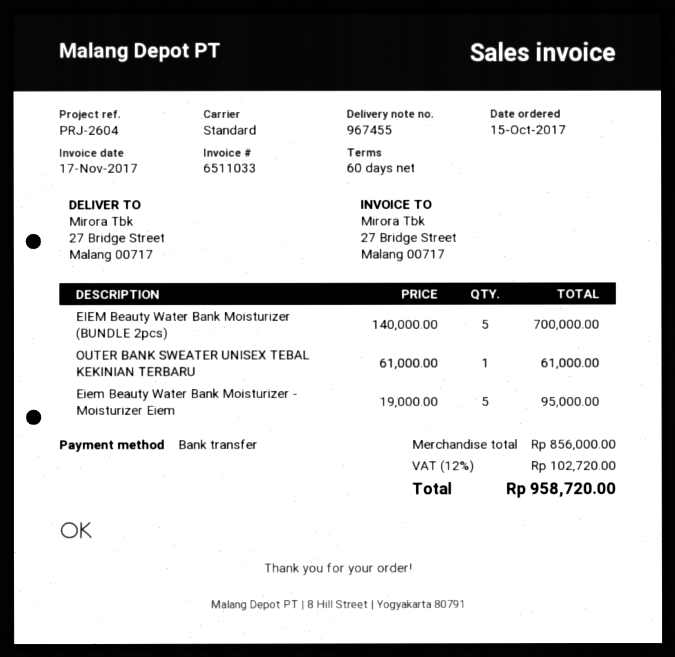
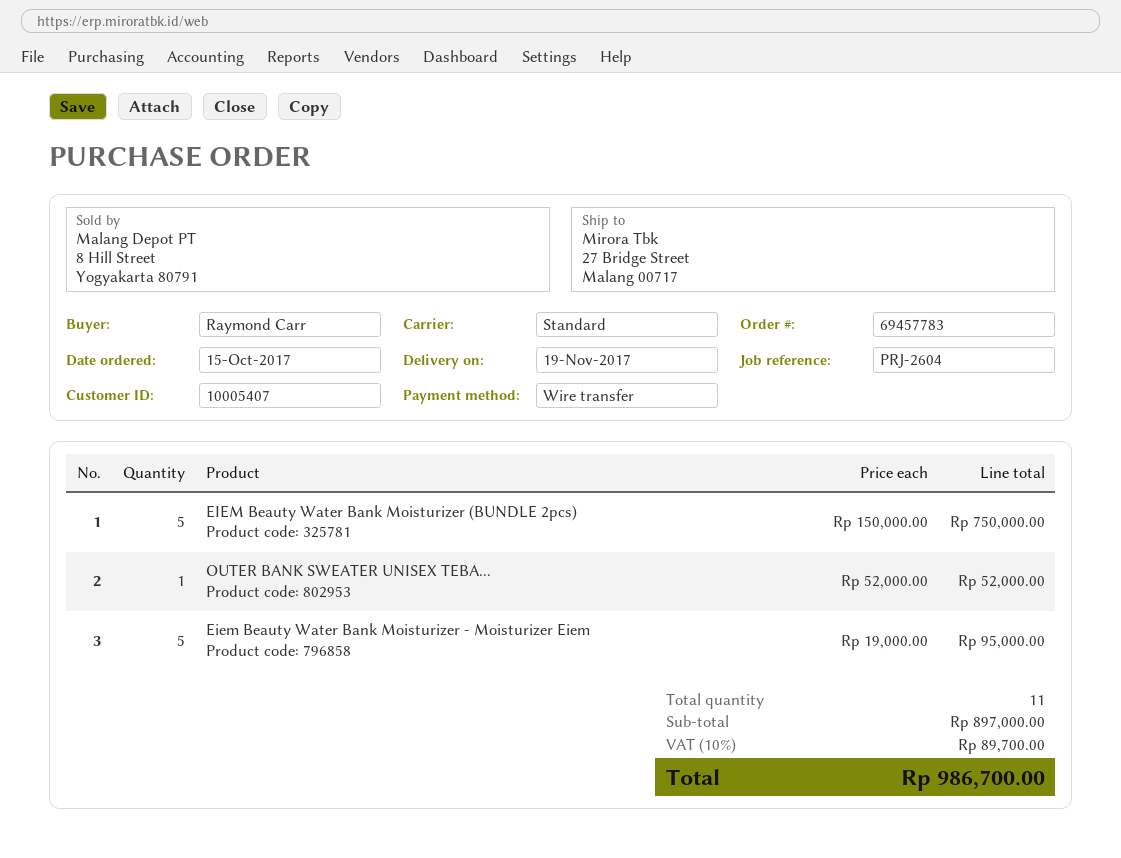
EIEM Beauty Water Bank Moisturizer (BUNDLE 2pcs): 5 x 140000.00 = 700000.00 -> 5 x 150000.00 = 750000.00
OUTER BANK SWEATER UNISEX TEBAL KEKINIAN TERBARU: 1 x 61000.00 = 61000.00 -> 1 x 52000.00 = 52000.00
subtotal: 856000.00 -> 897000.00
tax: 12% = 102720.00 -> 10% = 89700.00
total: 958720.00 -> 986700.00

